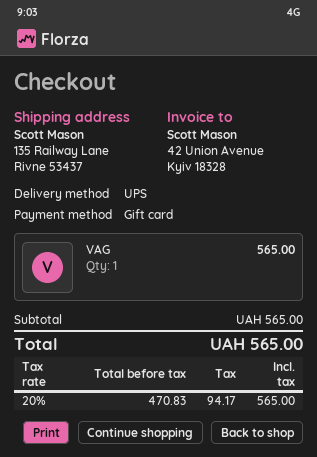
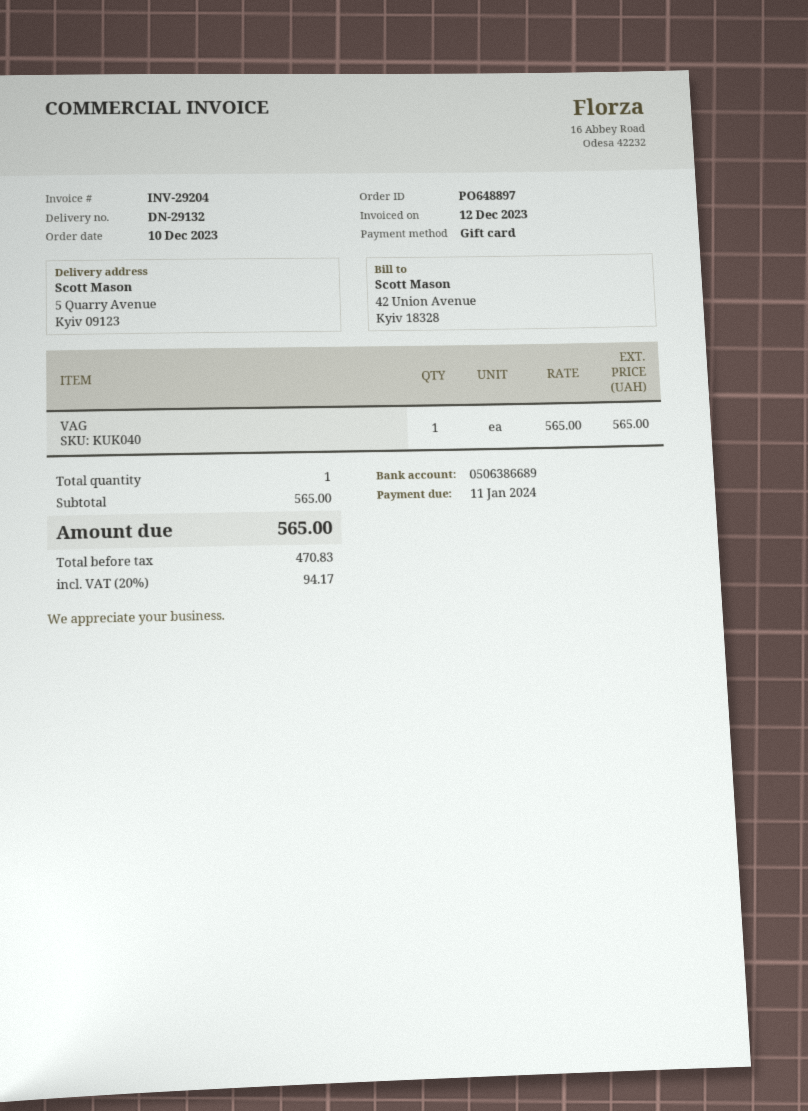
ship to: 135 Railway Lane, Rivne 53437 -> 5 Quarry Avenue, Kyiv 09123

